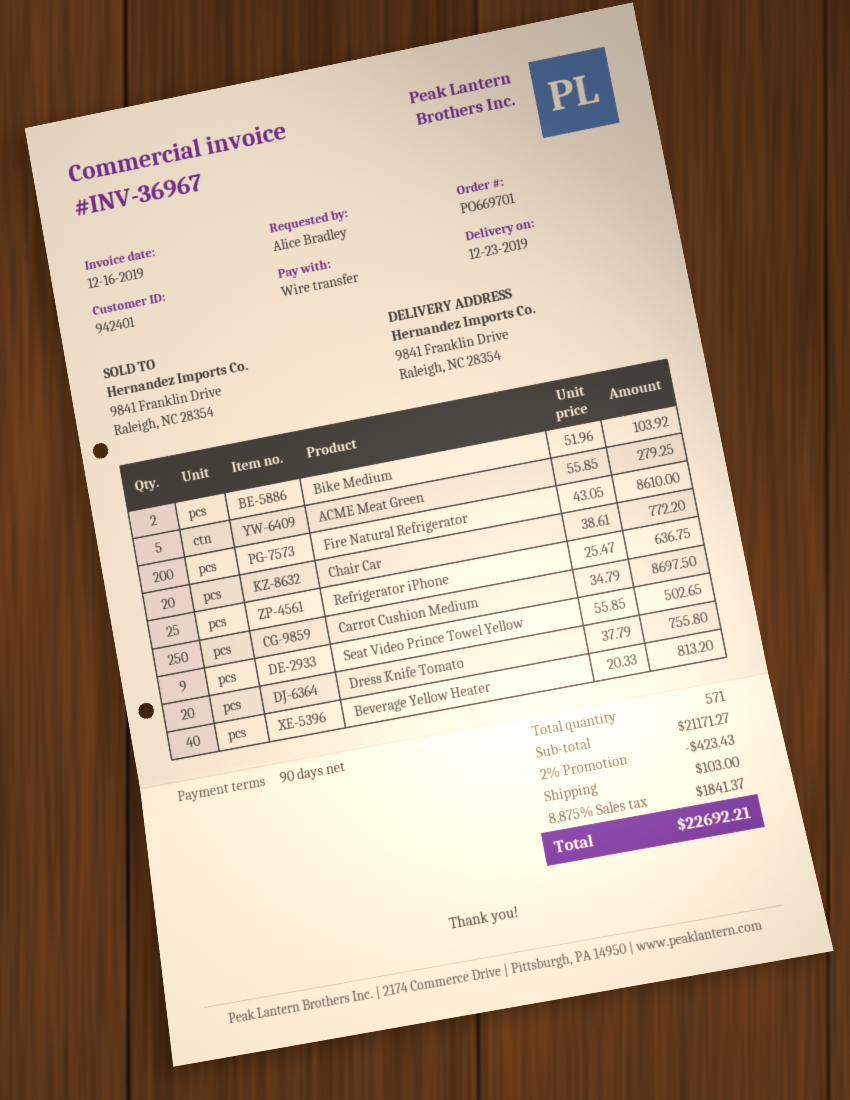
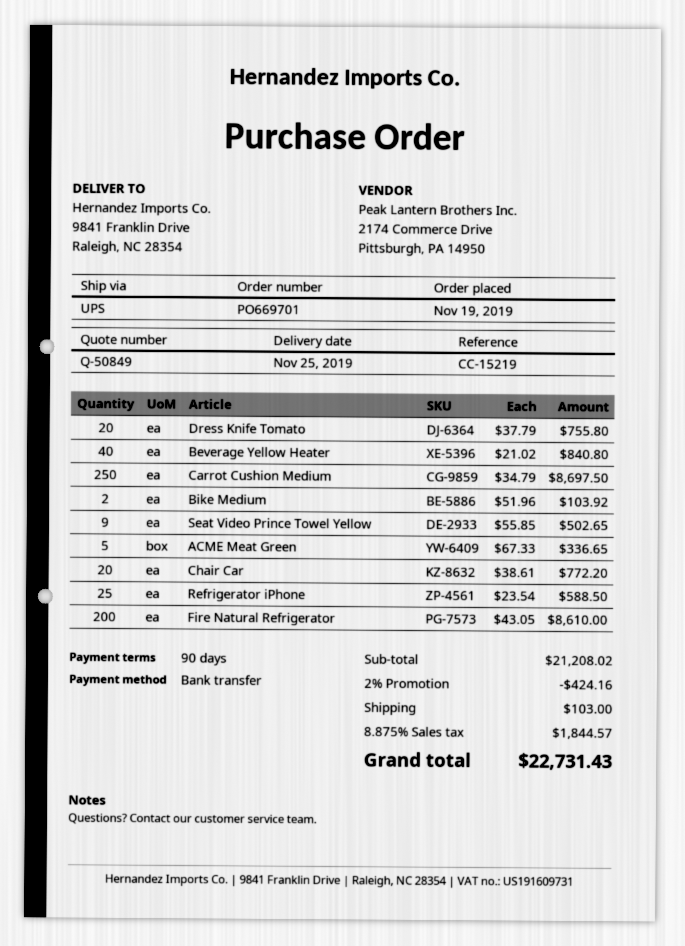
delivery date: 2019-12-23 -> 2019-11-25
ACME Meat Green: 5 x 55.85 = 279.25 -> 5 x 67.33 = 336.65
Refrigerator iPhone: 25 x 25.47 = 636.75 -> 25 x 23.54 = 588.50
Beverage Yellow Heater: 40 x 20.33 = 813.20 -> 40 x 21.02 = 840.80
subtotal: 21171.27 -> 21208.02
discount: 2% = 423.43 -> 2% = 424.16
tax: 8.875% = 1841.37 -> 8.875% = 1844.57
total: 22692.21 -> 22731.43

